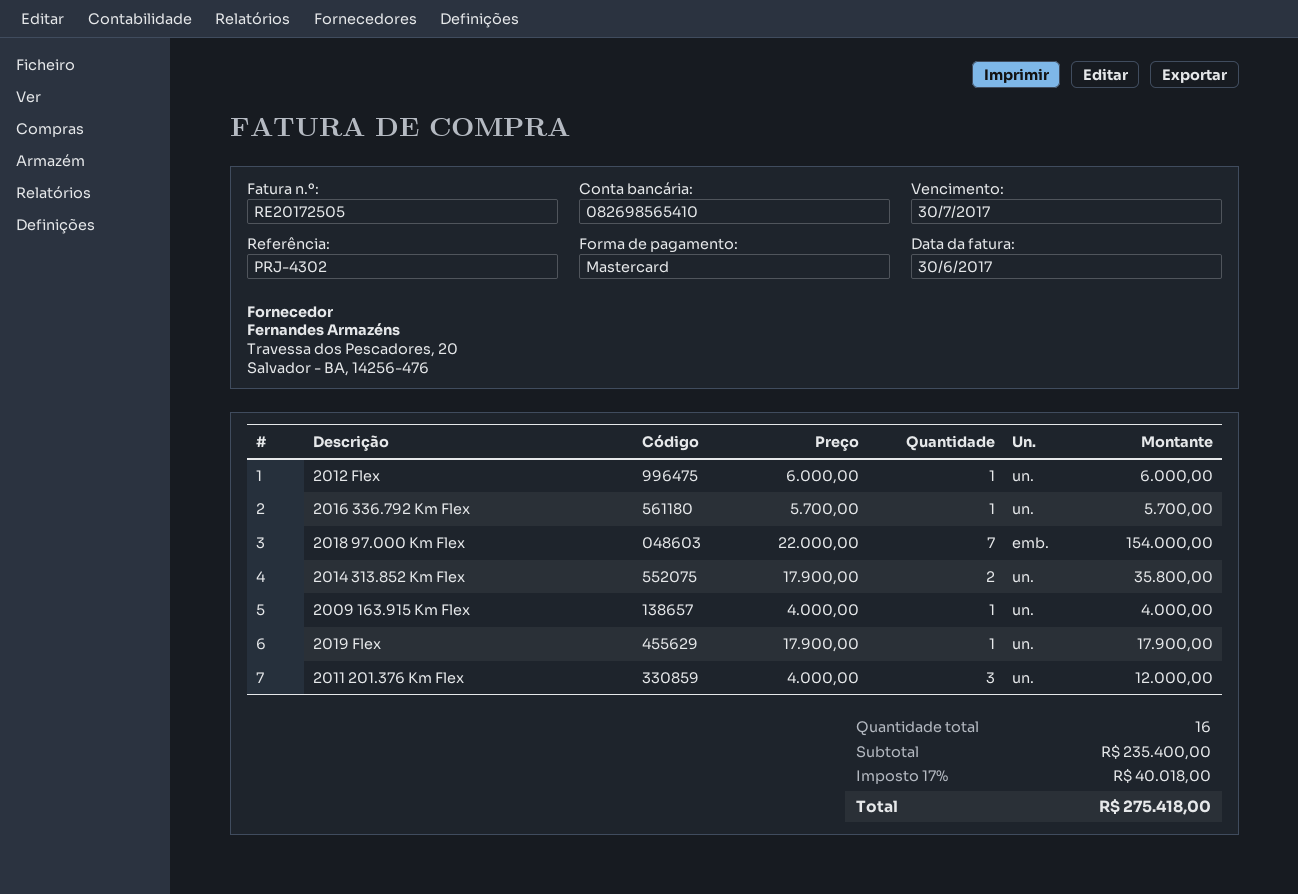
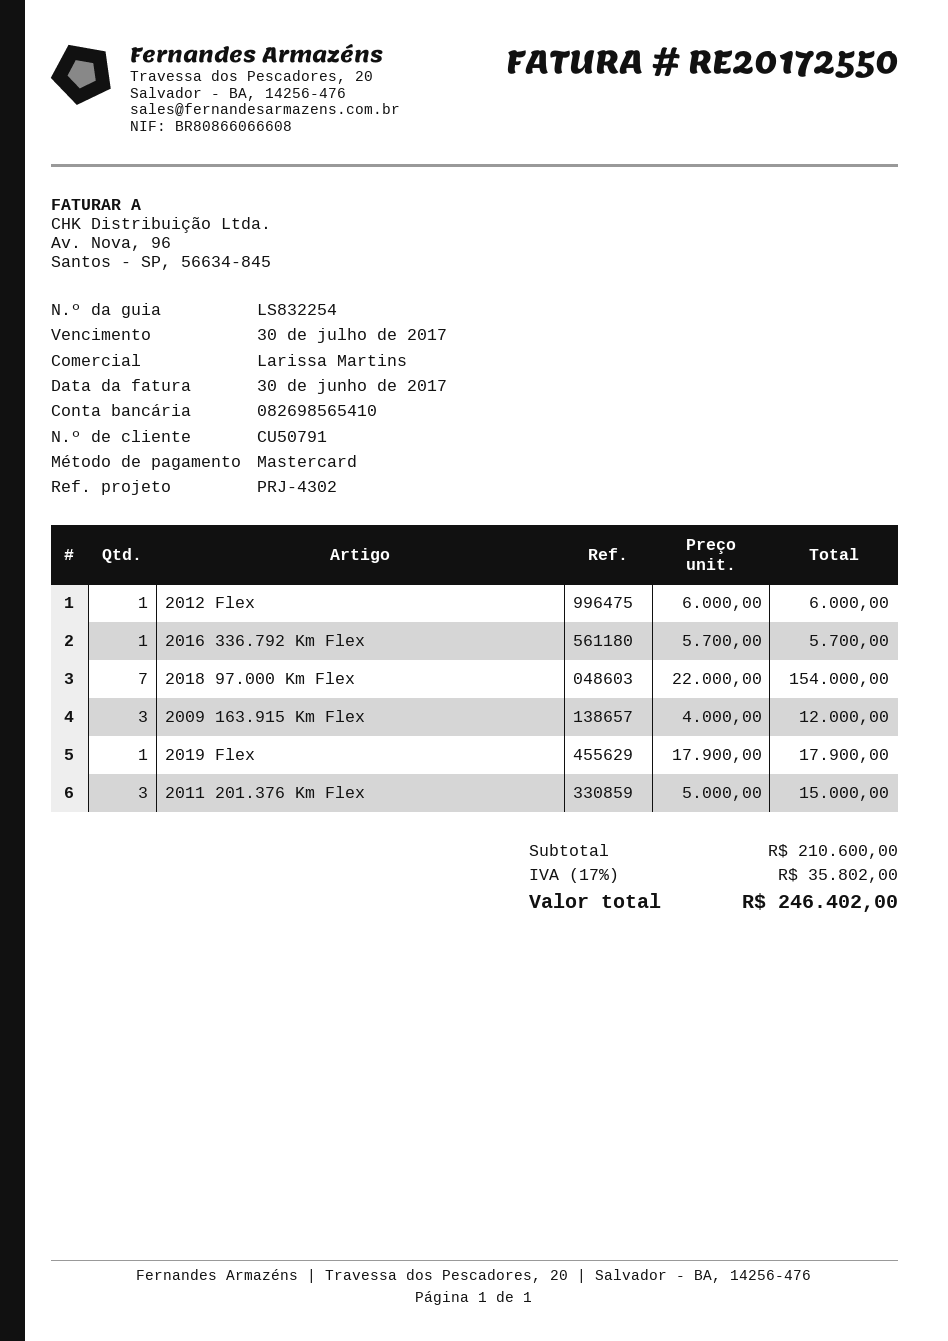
invoice number: RE20172505 -> RE20172550
2014 313.852 Km Flex: 2 x 17900.00 = 35800.00 -> none
2009 163.915 Km Flex: 1 x 4000.00 = 4000.00 -> 3 x 4000.00 = 12000.00
2011 201.376 Km Flex: 3 x 4000.00 = 12000.00 -> 3 x 5000.00 = 15000.00
subtotal: 235400.00 -> 210600.00
tax: 17% = 40018.00 -> 17% = 35802.00
total: 275418.00 -> 246402.00

